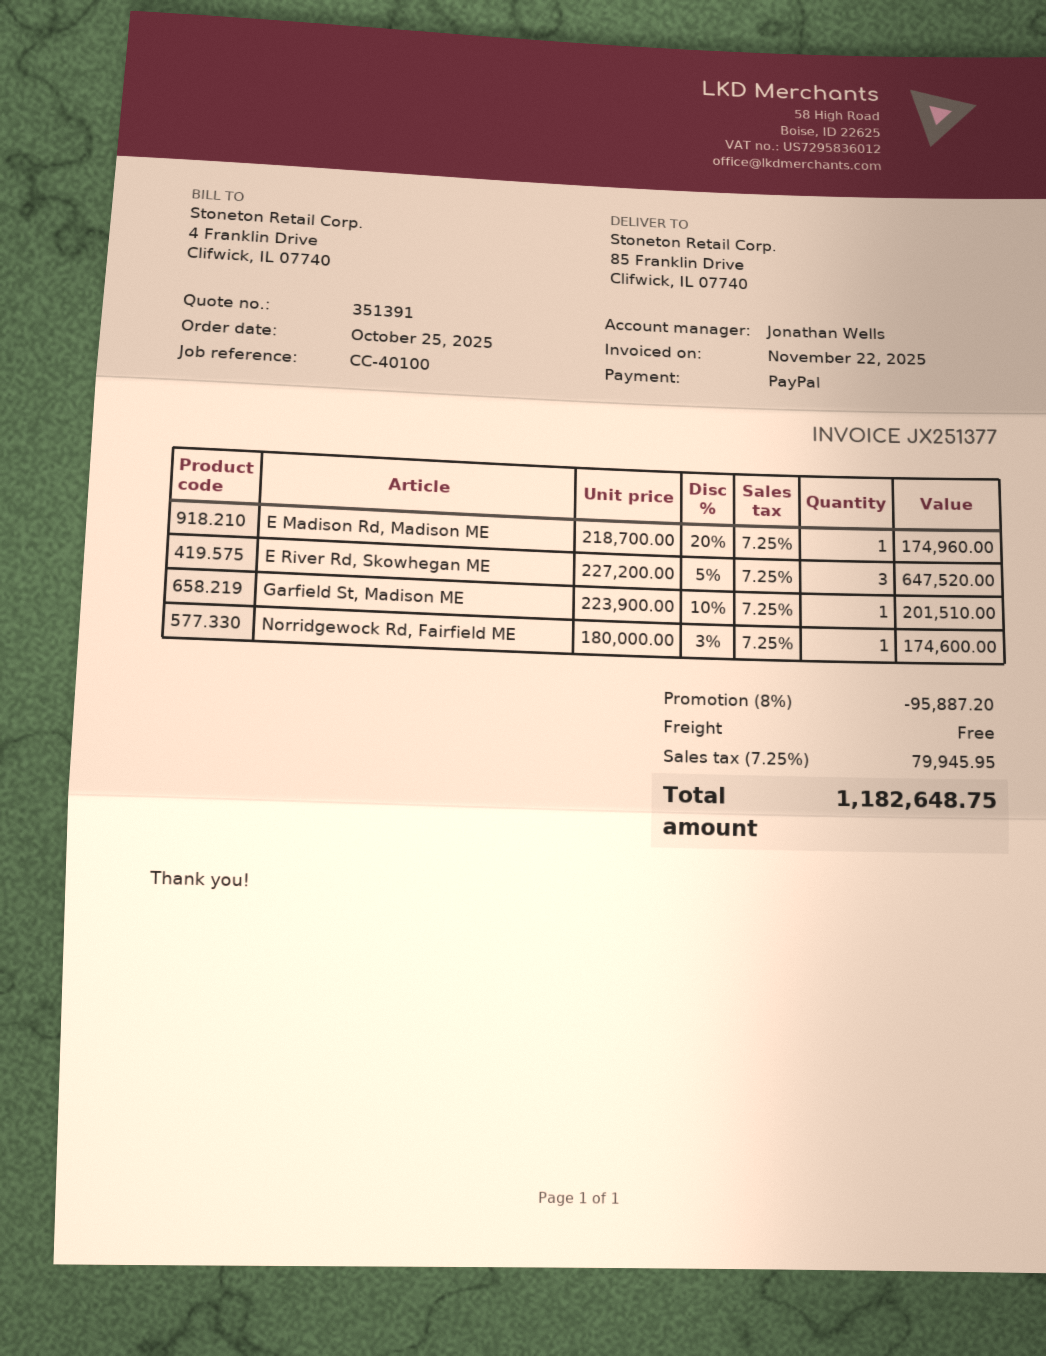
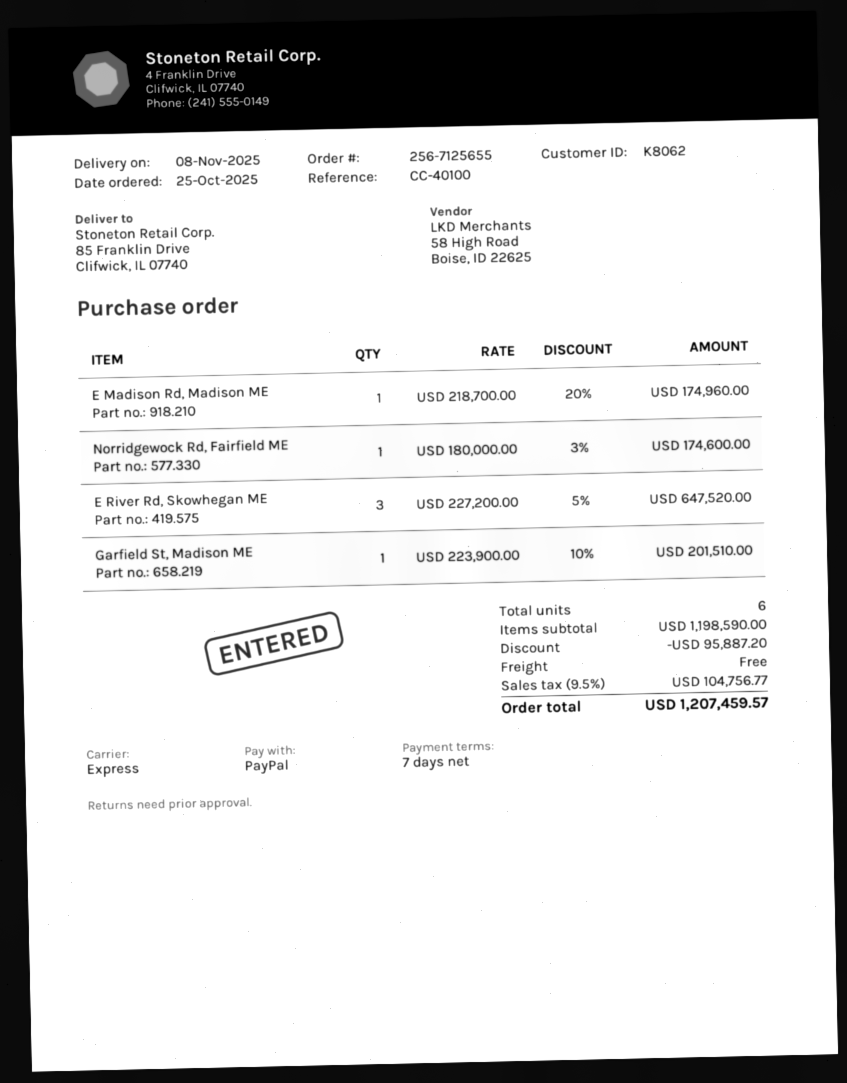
tax: 7.25% = 79945.95 -> 9.5% = 104756.77
total: 1182648.75 -> 1207459.57

